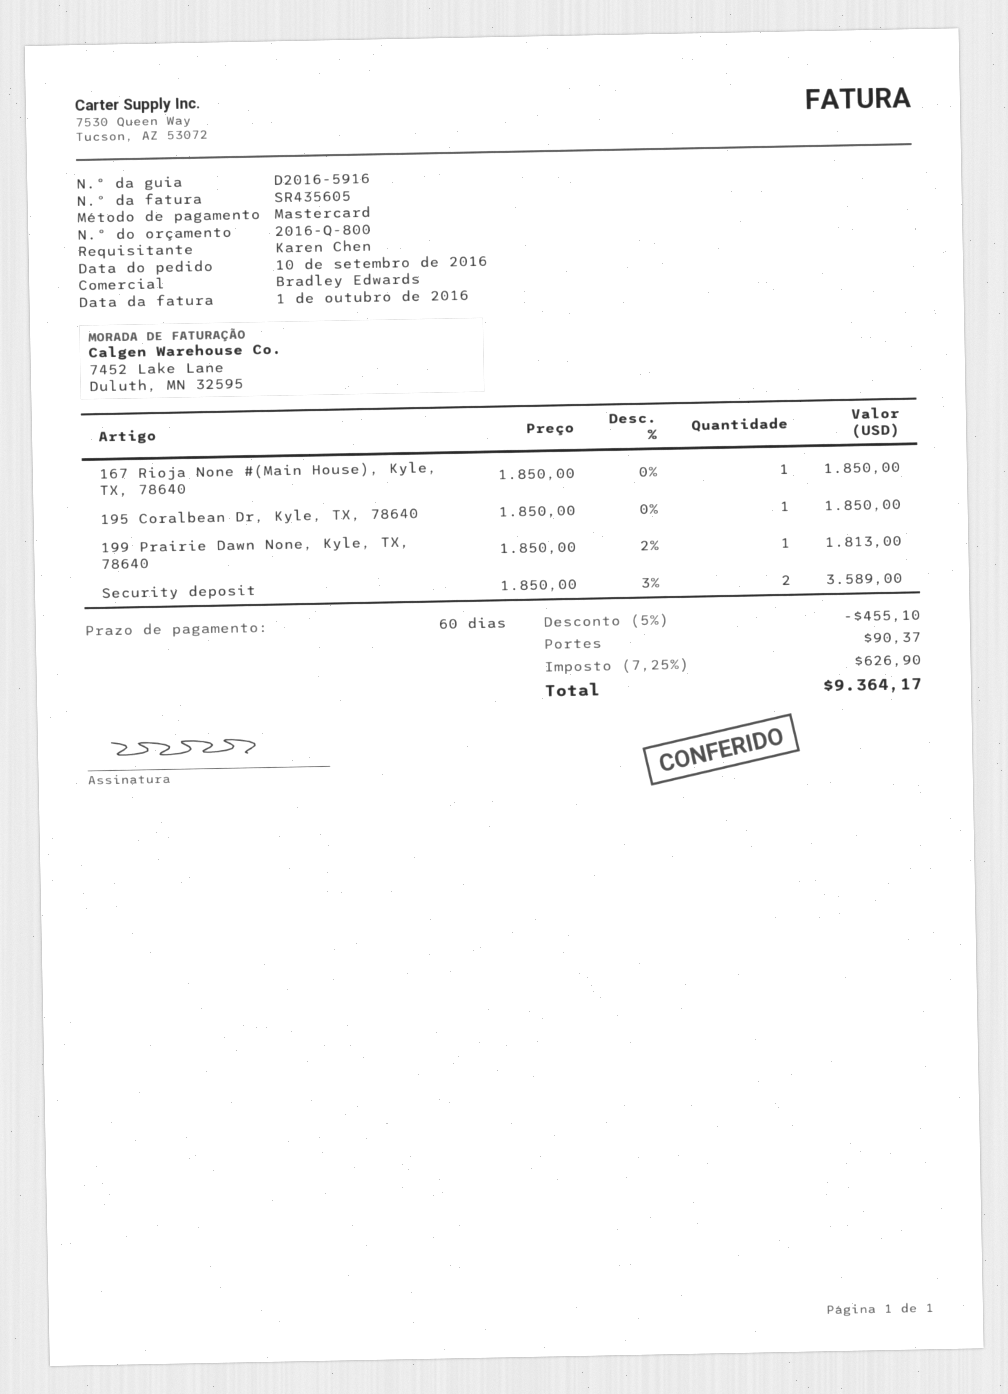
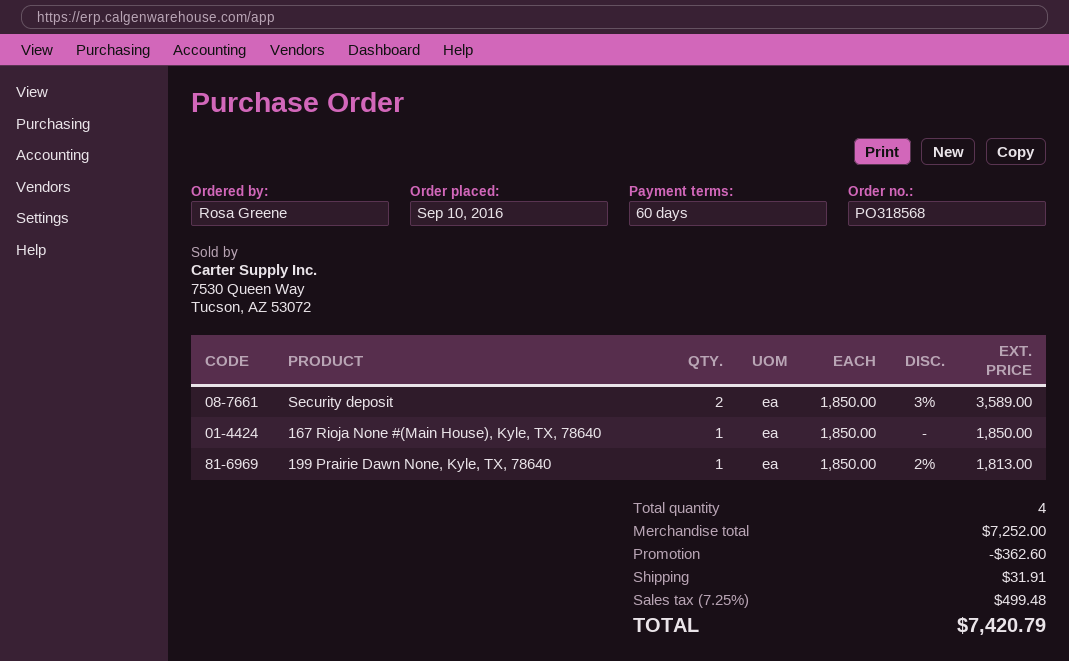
ordered by: Karen Chen -> Rosa Greene
195 Coralbean Dr, Kyle, TX, 78640: 1 x 1850.00 = 1850.00 -> none
discount: 455.10 -> 362.60
shipping: 90.37 -> 31.91
tax: 7.25% = 626.90 -> 7.25% = 499.48
total: 9364.17 -> 7420.79

